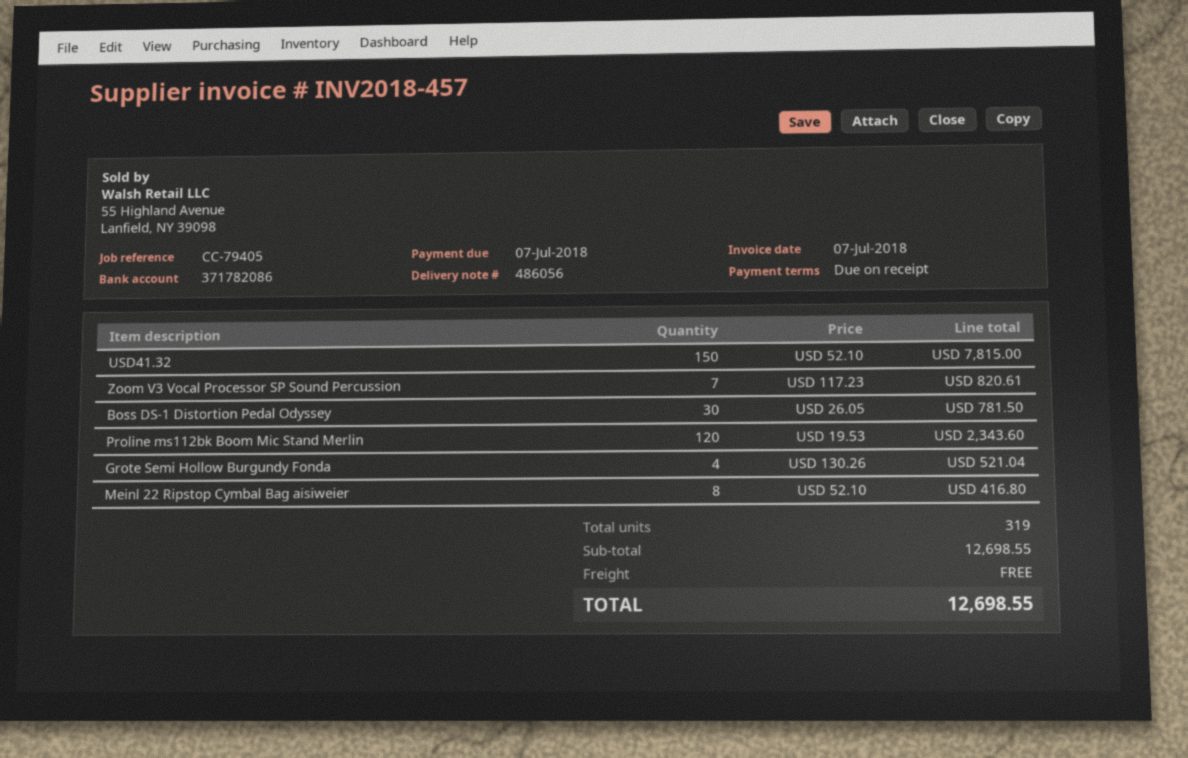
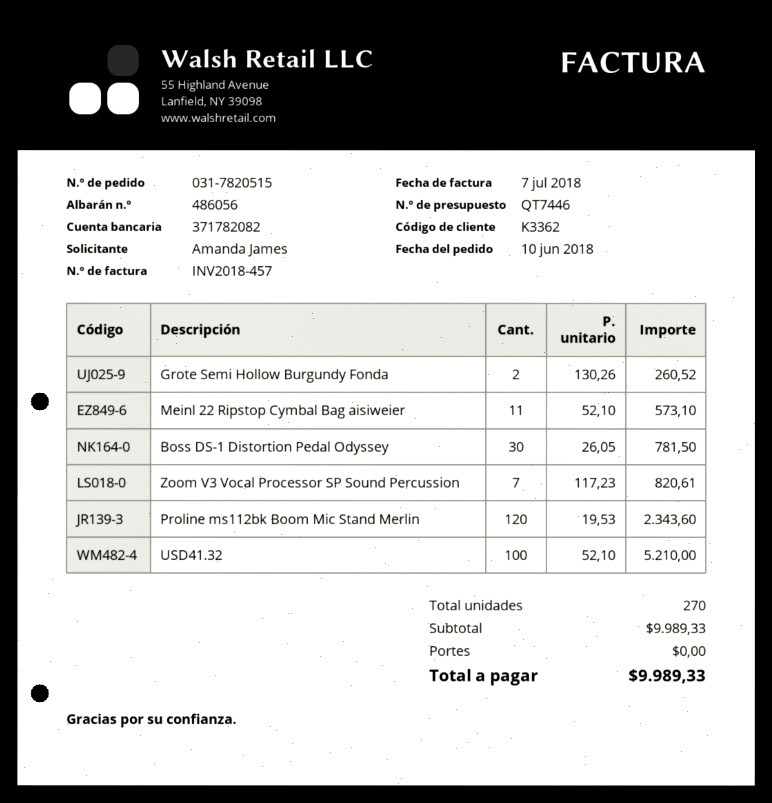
bank account: 371782086 -> 371782082
USD41.32: 150 x 52.10 = 7815.00 -> 100 x 52.10 = 5210.00
Grote Semi Hollow Burgundy Fonda: 4 x 130.26 = 521.04 -> 2 x 130.26 = 260.52
Meinl 22 Ripstop Cymbal Bag aisiweier: 8 x 52.10 = 416.80 -> 11 x 52.10 = 573.10
total quantity: 319 -> 270
subtotal: 12698.55 -> 9989.33
total: 12698.55 -> 9989.33

